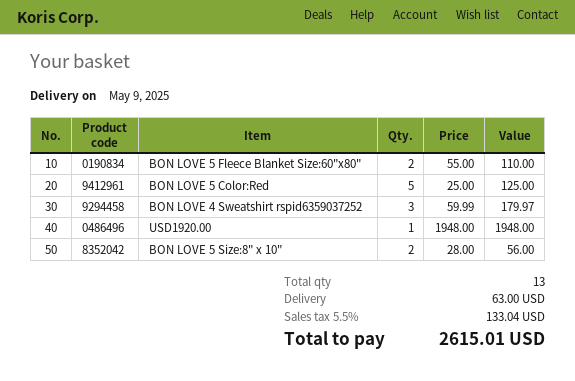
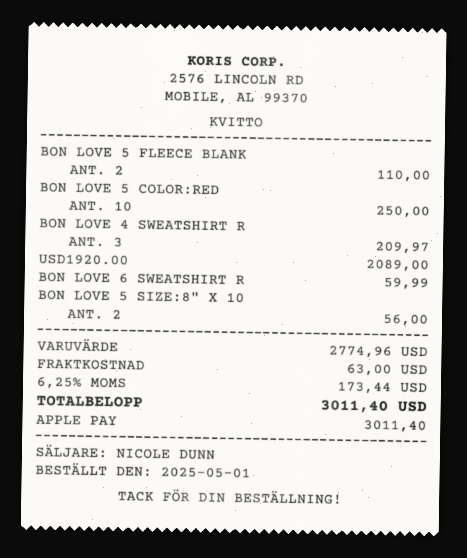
BON LOVE 5 Color:Red: 5 for 125.00 -> 10 for 250.00
BON LOVE 4 Sweatshirt rspid6359037252: 3 for 179.97 -> 3 for 209.97
USD1920.00: 1 for 1948.00 -> 1 for 2089.00
BON LOVE 6 SWEATSHIRT R: none -> 1 for 59.99
tax: 5.5% = 133.04 -> 6.25% = 173.44
total: 2615.01 -> 3011.40

